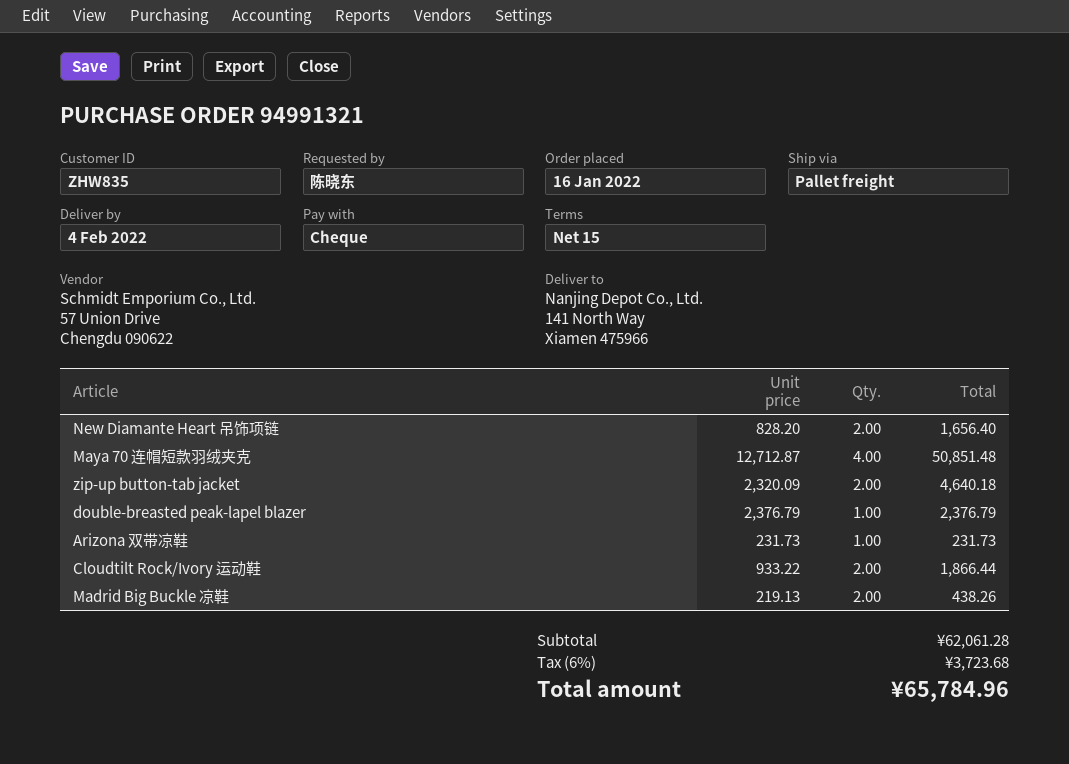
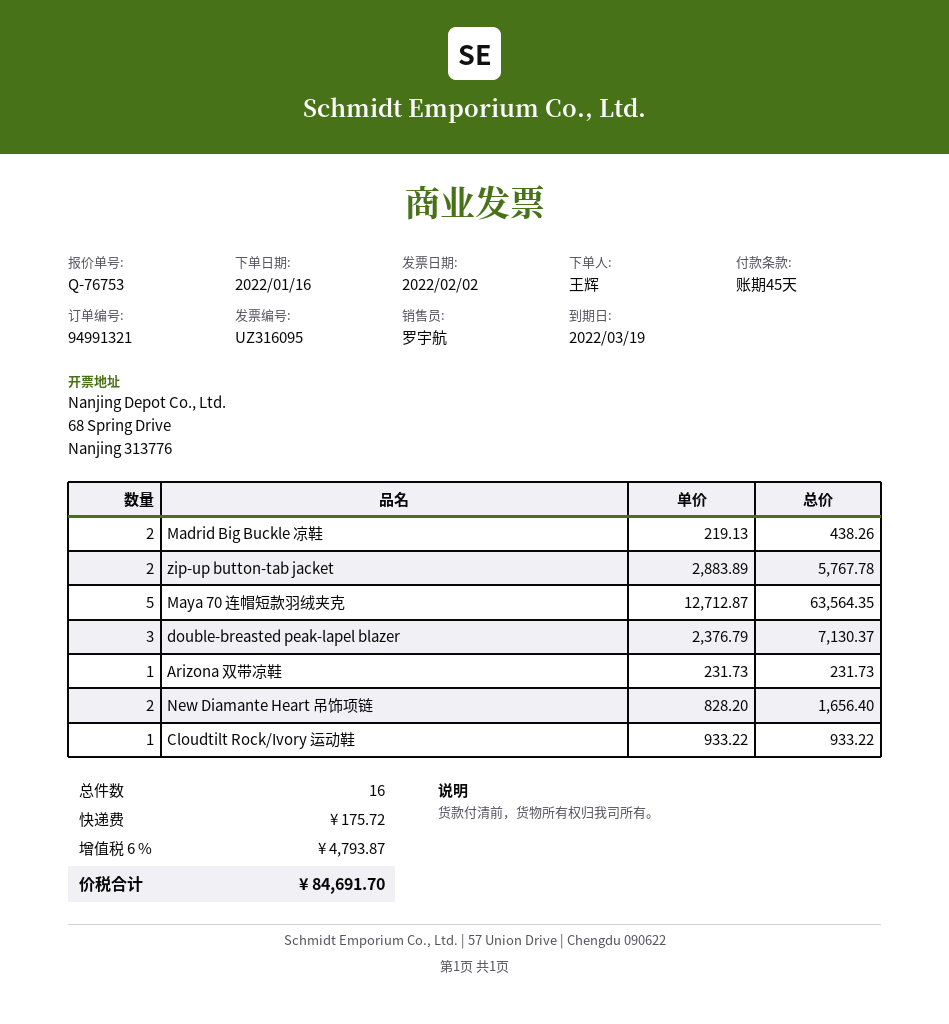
payment terms: 15 days -> 45 days
ordered by: 陈晓东 -> 王辉
Maya 70 连帽短款羽绒夹克: 4 x 12712.87 = 50851.48 -> 5 x 12712.87 = 63564.35
zip-up button-tab jacket: 2 x 2320.09 = 4640.18 -> 2 x 2883.89 = 5767.78
double-breasted peak-lapel blazer: 1 x 2376.79 = 2376.79 -> 3 x 2376.79 = 7130.37
Cloudtilt Rock/Ivory 运动鞋: 2 x 933.22 = 1866.44 -> 1 x 933.22 = 933.22
shipping: none -> 175.72
tax: 6% = 3723.68 -> 6% = 4793.87
total: 65784.96 -> 84691.70

